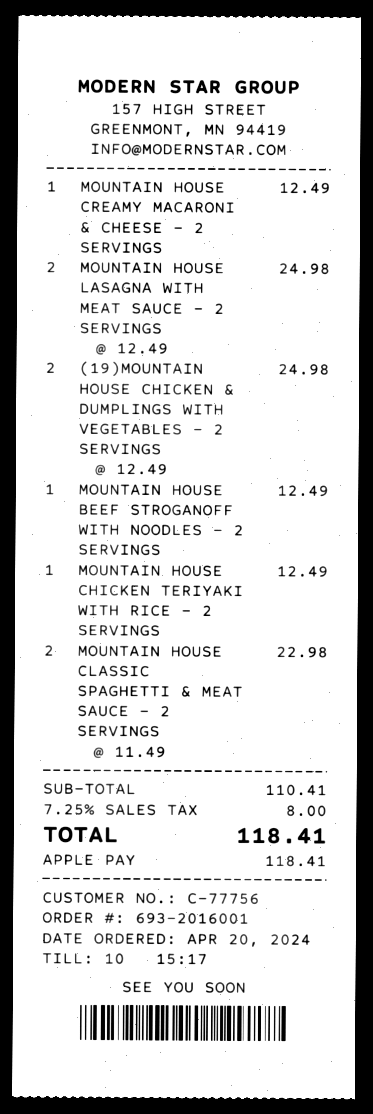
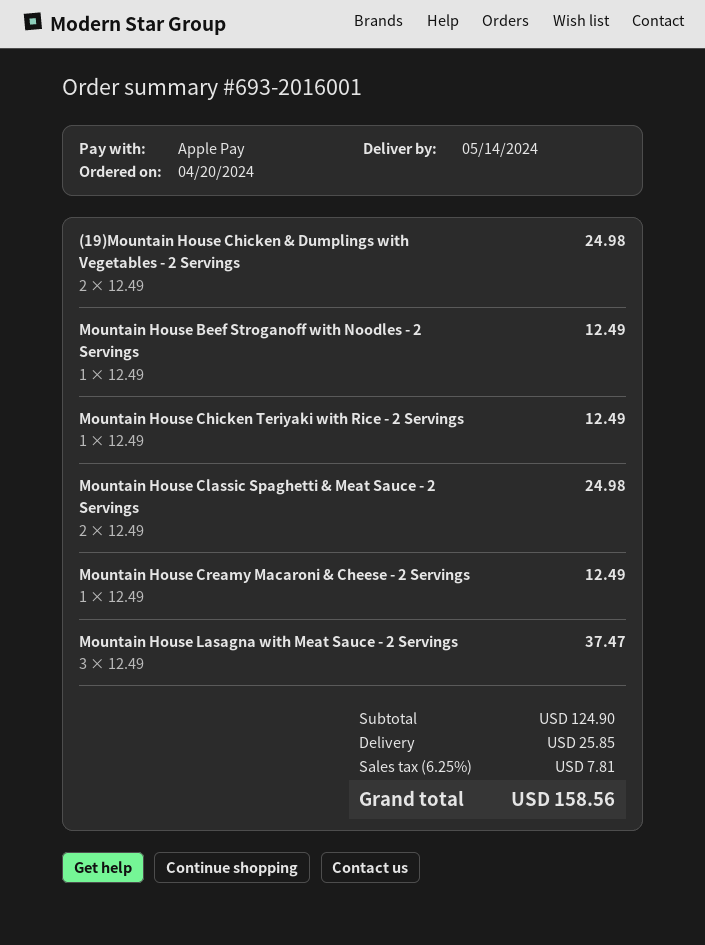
MOUNTAIN HOUSE LASAGNA WITH MEAT SAUCE - 2 SERVINGS: 2 x 12.49 = 24.98 -> 3 x 12.49 = 37.47
MOUNTAIN HOUSE CLASSIC SPAGHETTI & MEAT SAUCE - 2 SERVINGS: 2 x 11.49 = 22.98 -> 2 x 12.49 = 24.98
subtotal: 110.41 -> 124.90
shipping: none -> 25.85
tax: 7.25% = 8.00 -> 6.25% = 7.81
total: 118.41 -> 158.56

